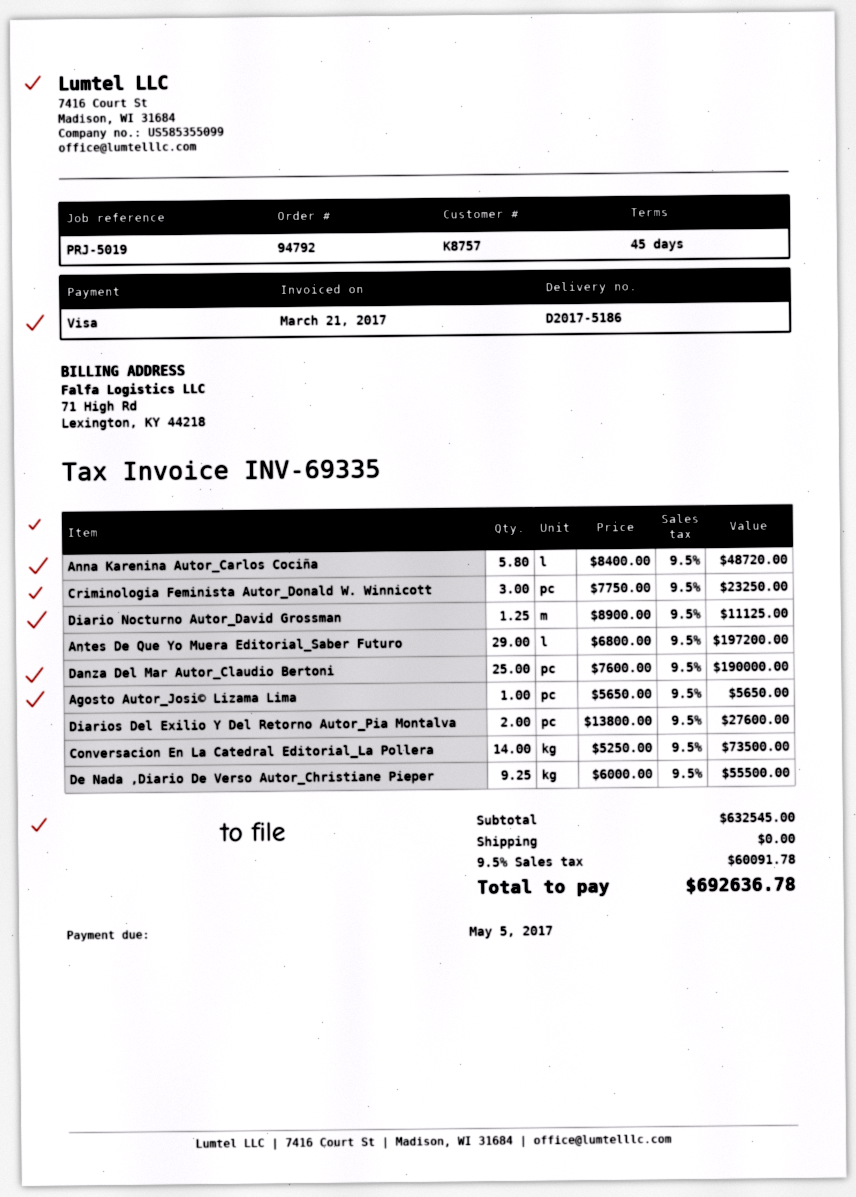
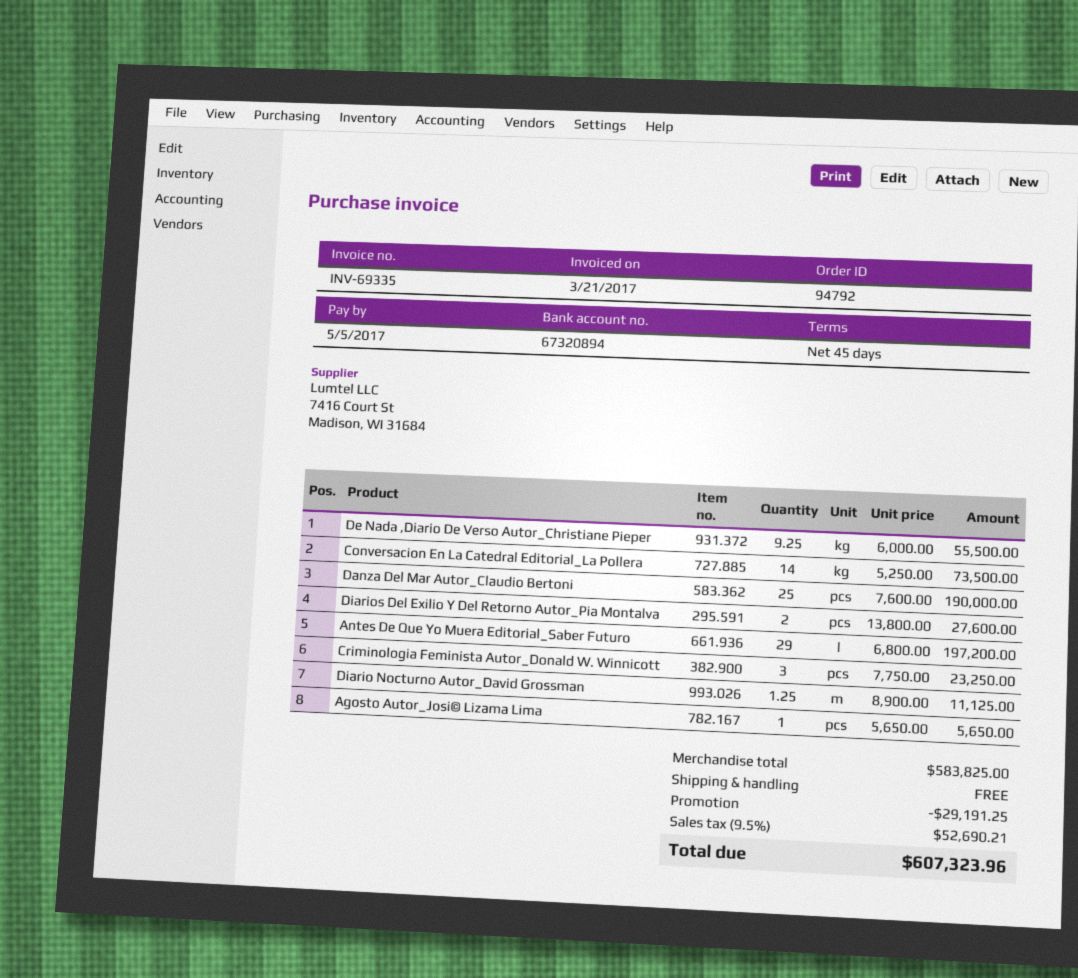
Anna Karenina Autor_Carlos Cociña: 5.8 x 8400.00 = 48720.00 -> none
subtotal: 632545.00 -> 583825.00
discount: none -> 29191.25
tax: 9.5% = 60091.78 -> 9.5% = 52690.21
total: 692636.78 -> 607323.96

